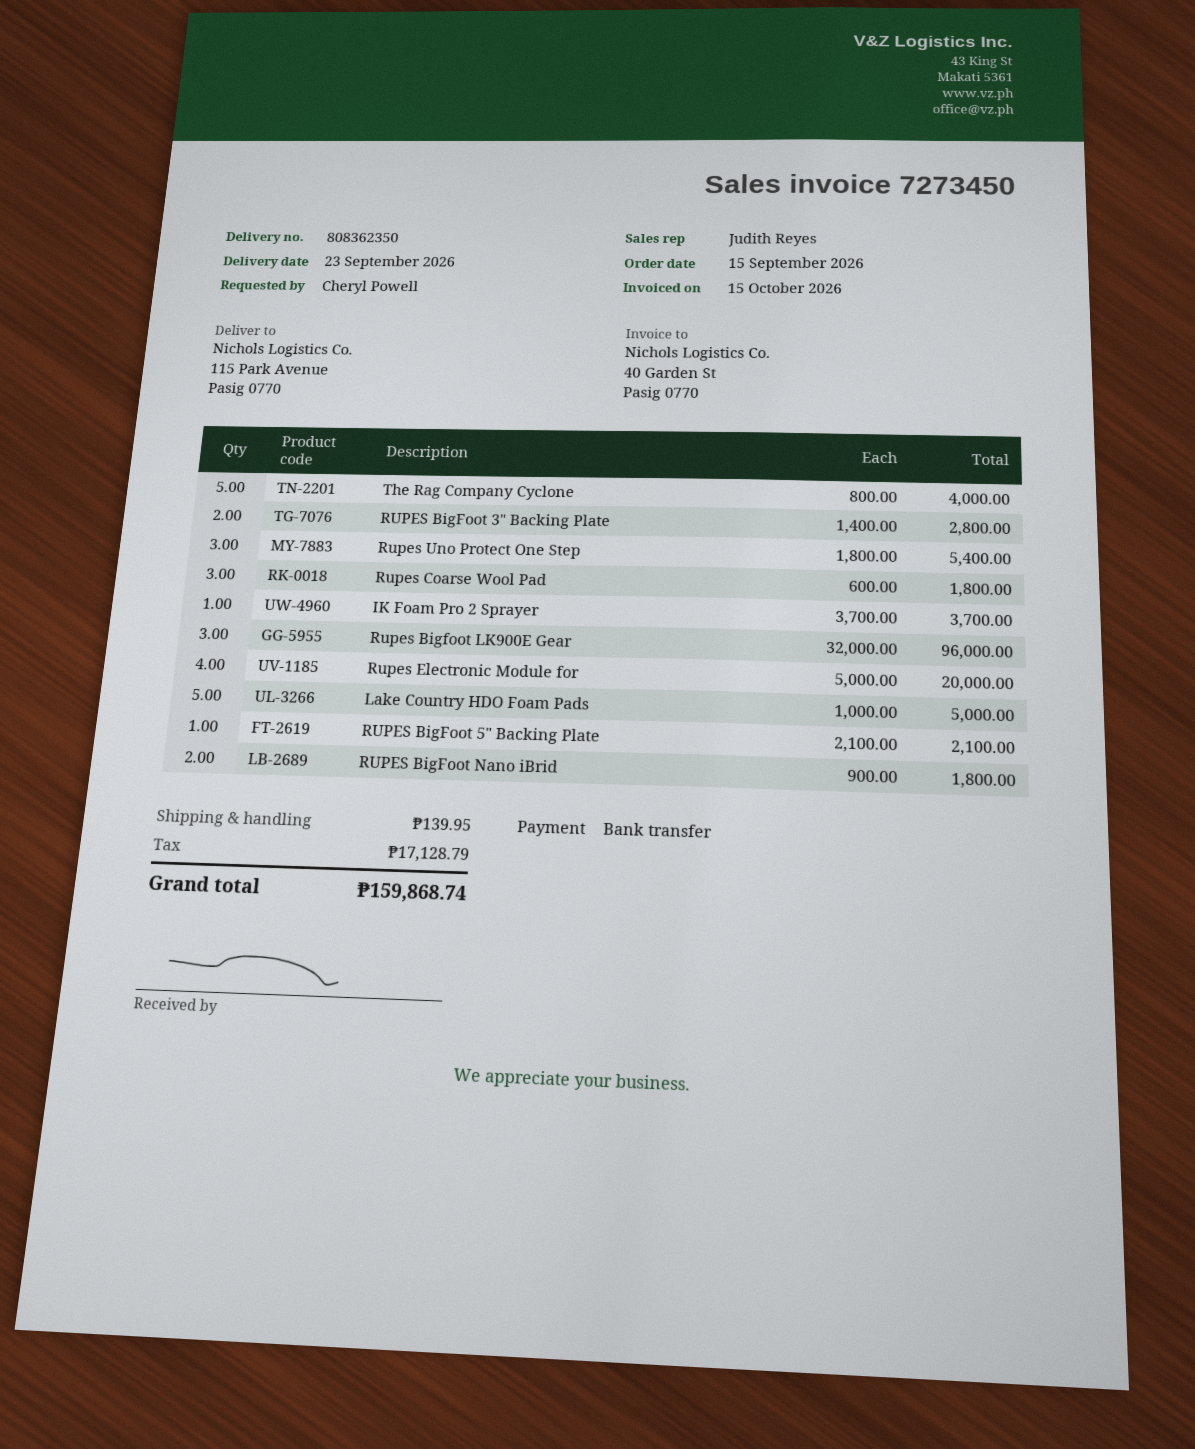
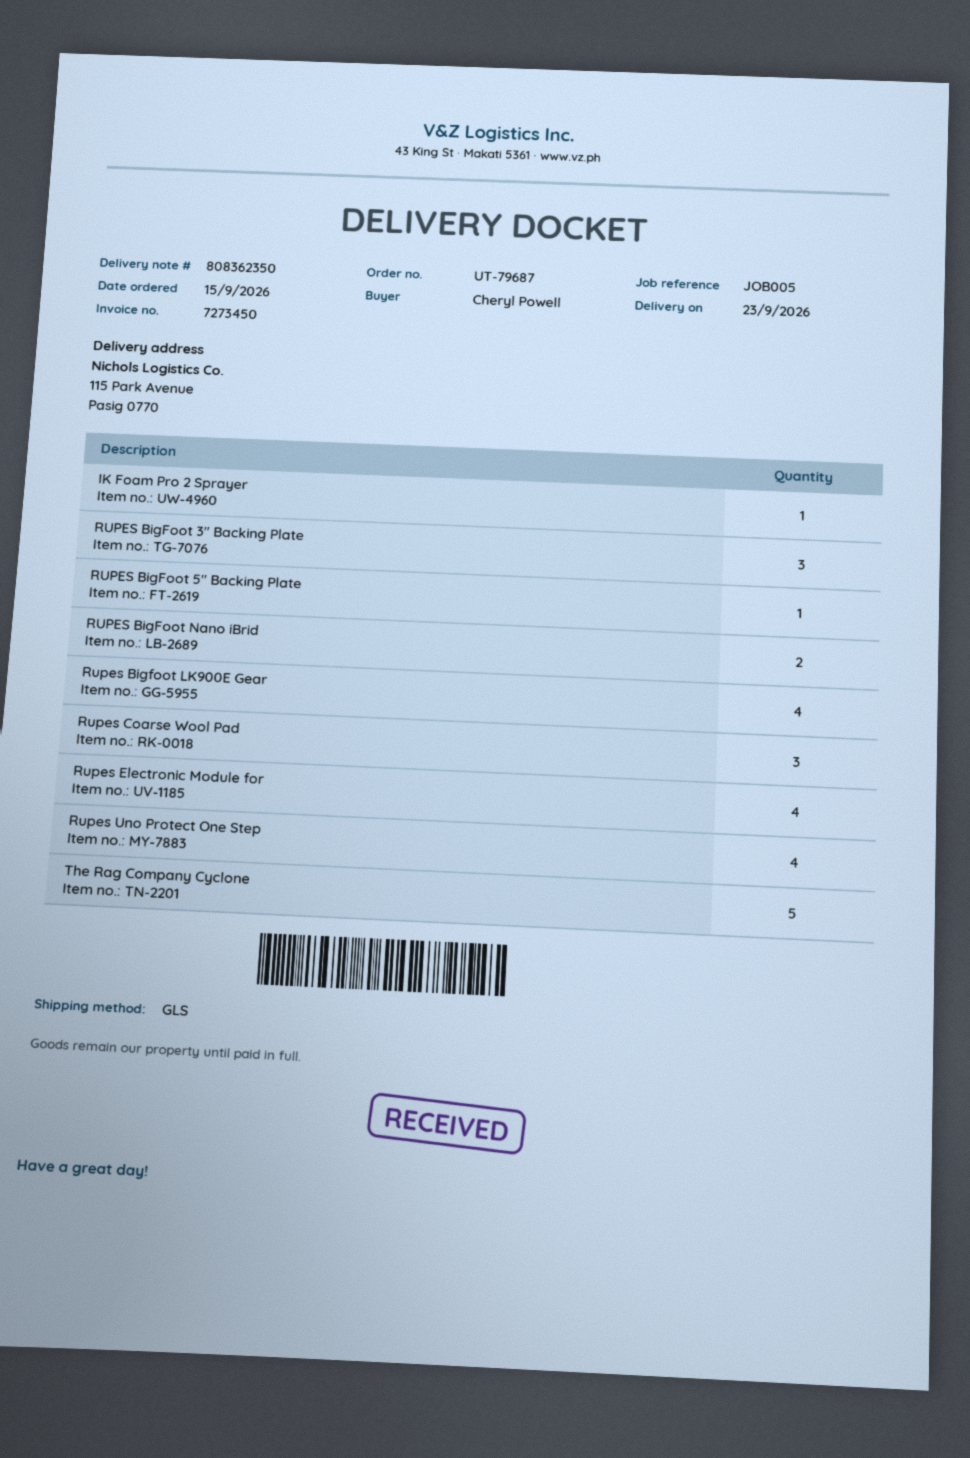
RUPES BigFoot 3" Backing Plate: 2 -> 3
Rupes Uno Protect One Step: 3 -> 4
Rupes Bigfoot LK900E Gear: 3 -> 4
Lake Country HDO Foam Pads: 5 -> none

